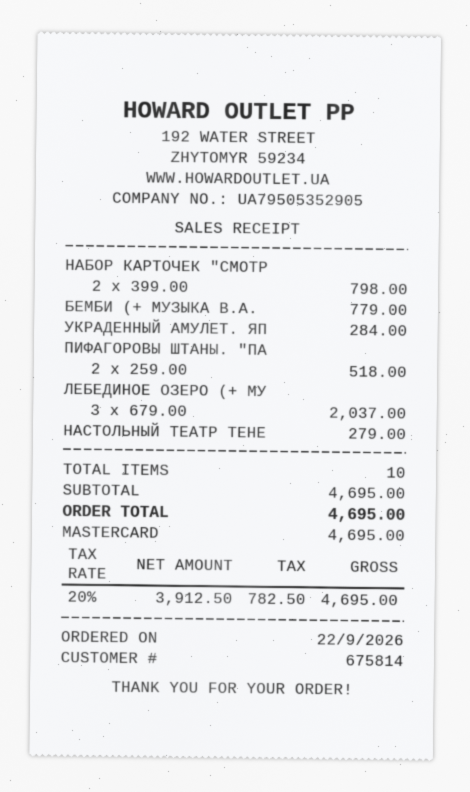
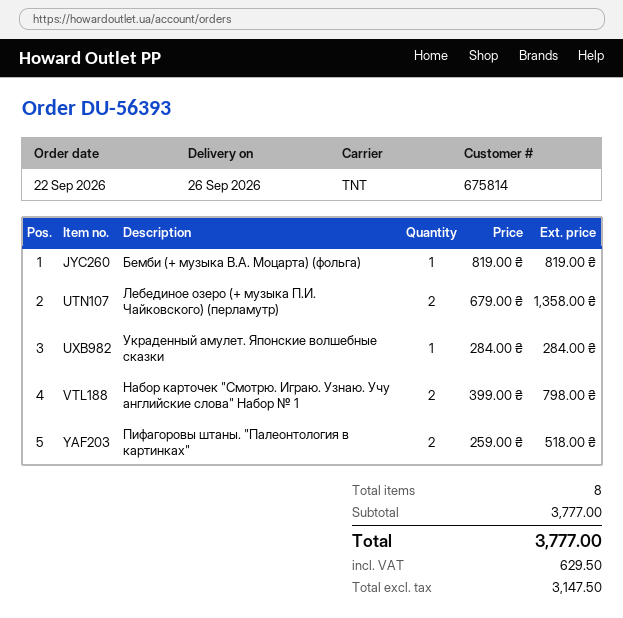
БЕМБИ (+ МУЗЫКА В.А.: 1 x 779.00 = 779.00 -> 1 x 819.00 = 819.00
ЛЕБЕДИНОЕ ОЗЕРО (+ МУ: 3 x 679.00 = 2037.00 -> 2 x 679.00 = 1358.00
НАСТОЛЬНЫЙ ТЕАТР ТЕНЕ: 1 x 279.00 = 279.00 -> none
total quantity: 10 -> 8
subtotal: 4695.00 -> 3777.00
net: 3912.50 -> 3147.50
tax: 782.50 -> 629.50
total: 4695.00 -> 3777.00

